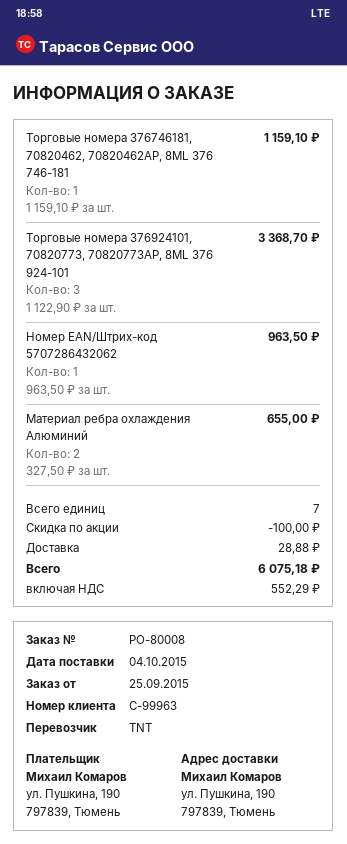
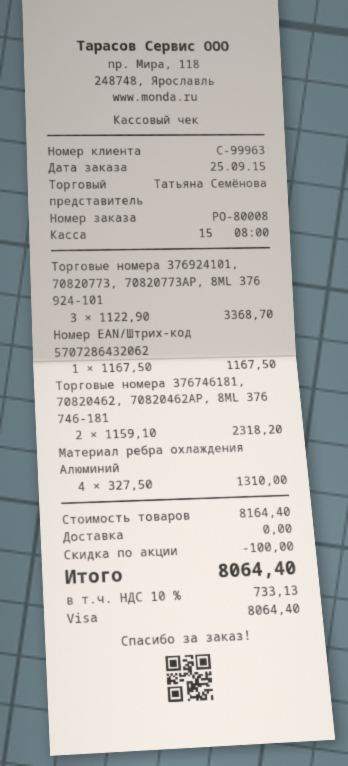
Торговые номера 376746181, 70820462, 70820462AP, 8ML 376 746-181: 1 x 1159.10 = 1159.10 -> 2 x 1159.10 = 2318.20
Номер EAN/Штрих-код 5707286432062: 1 x 963.50 = 963.50 -> 1 x 1167.50 = 1167.50
Материал ребра охлаждения Алюминий: 2 x 327.50 = 655.00 -> 4 x 327.50 = 1310.00
shipping: 28.88 -> 0.00
tax: 552.29 -> 733.13
total: 6075.18 -> 8064.40

